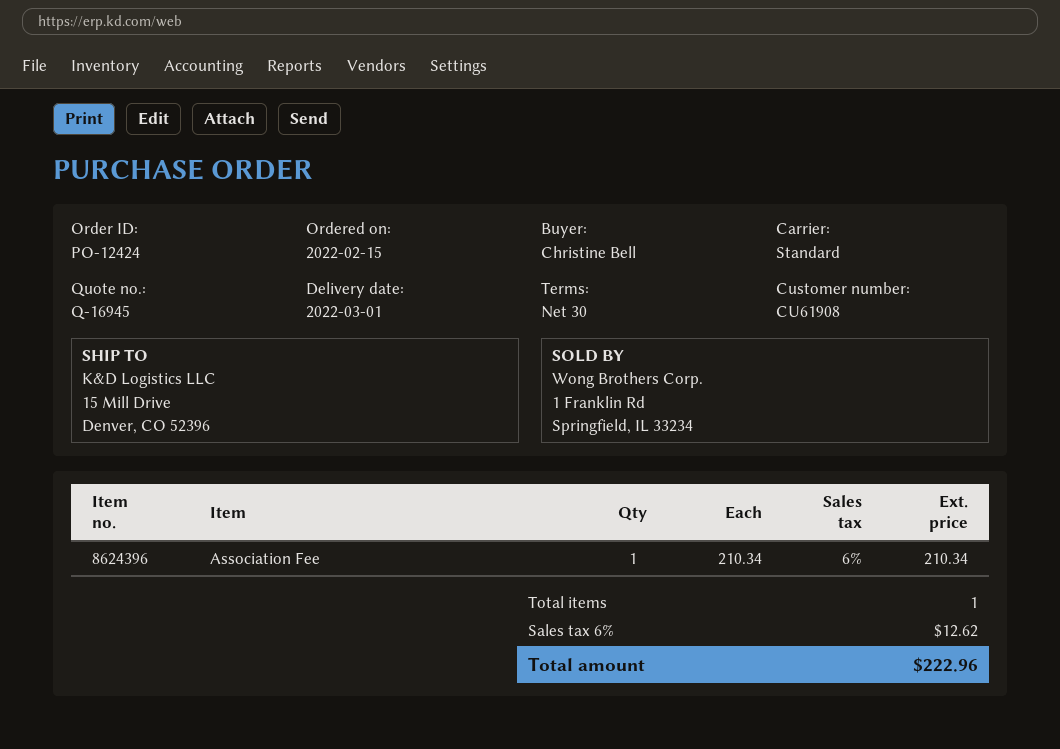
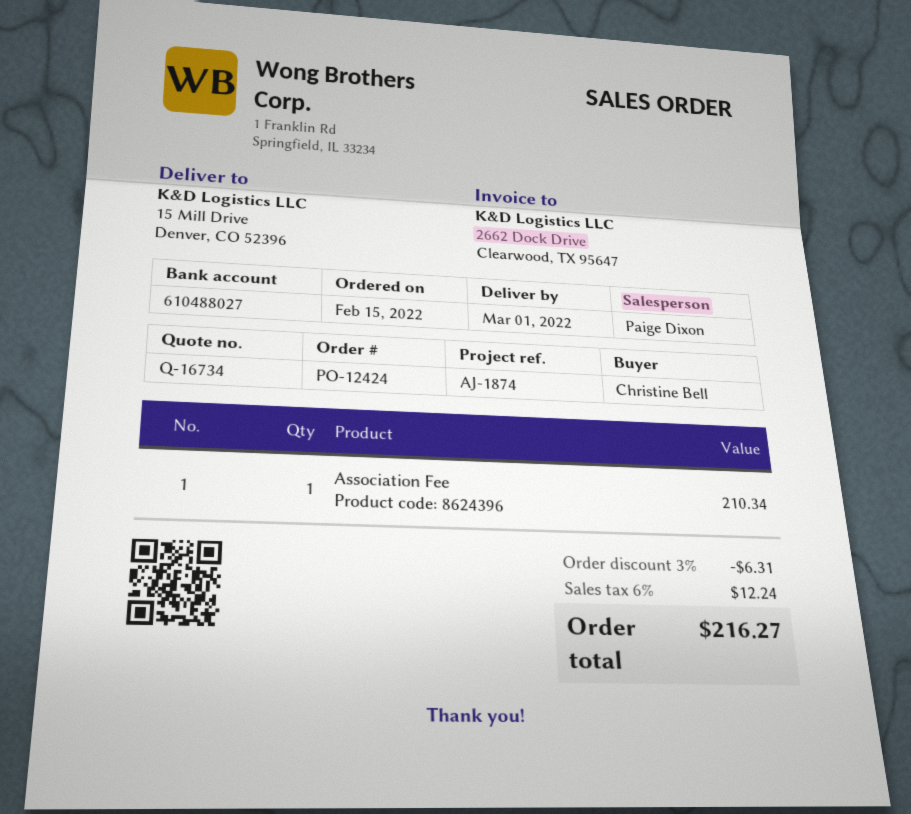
quote number: Q-16945 -> Q-16734
discount: none -> 3% = 6.31
tax: 6% = 12.62 -> 6% = 12.24
total: 222.96 -> 216.27

